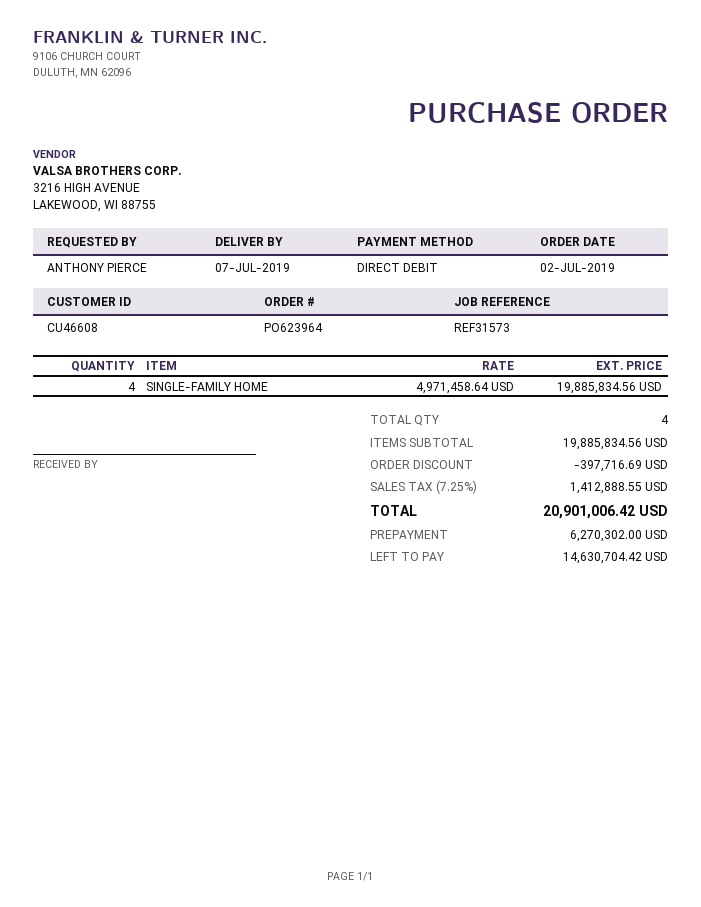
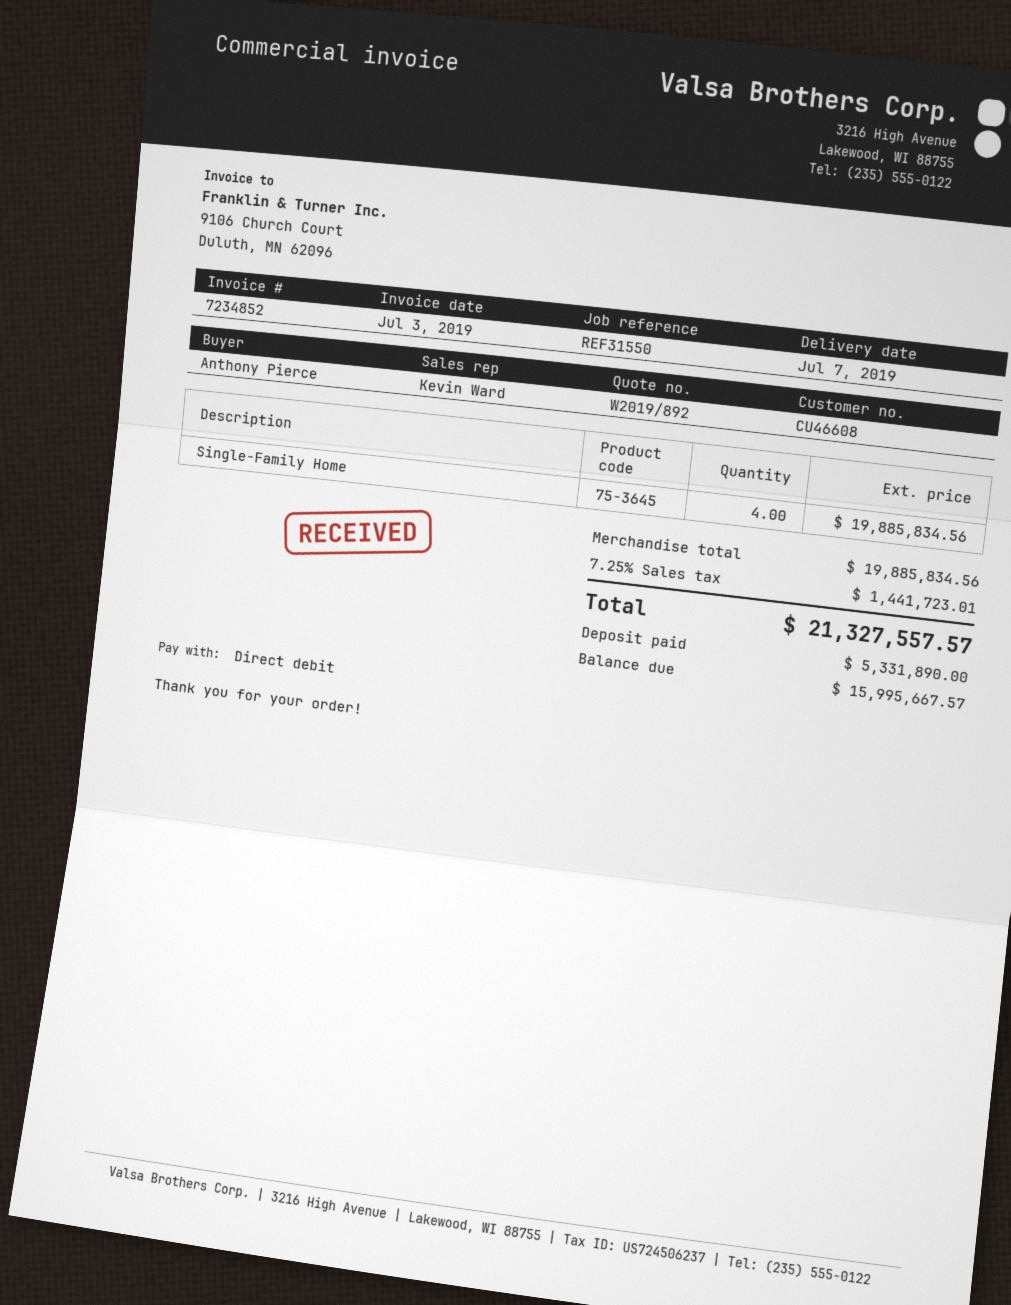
reference: REF31573 -> REF31550
discount: 397716.69 -> none
tax: 7.25% = 1412888.55 -> 7.25% = 1441723.01
total: 20901006.42 -> 21327557.57
deposit: 6270302.00 -> 5331890.00
balance: 14630704.42 -> 15995667.57

